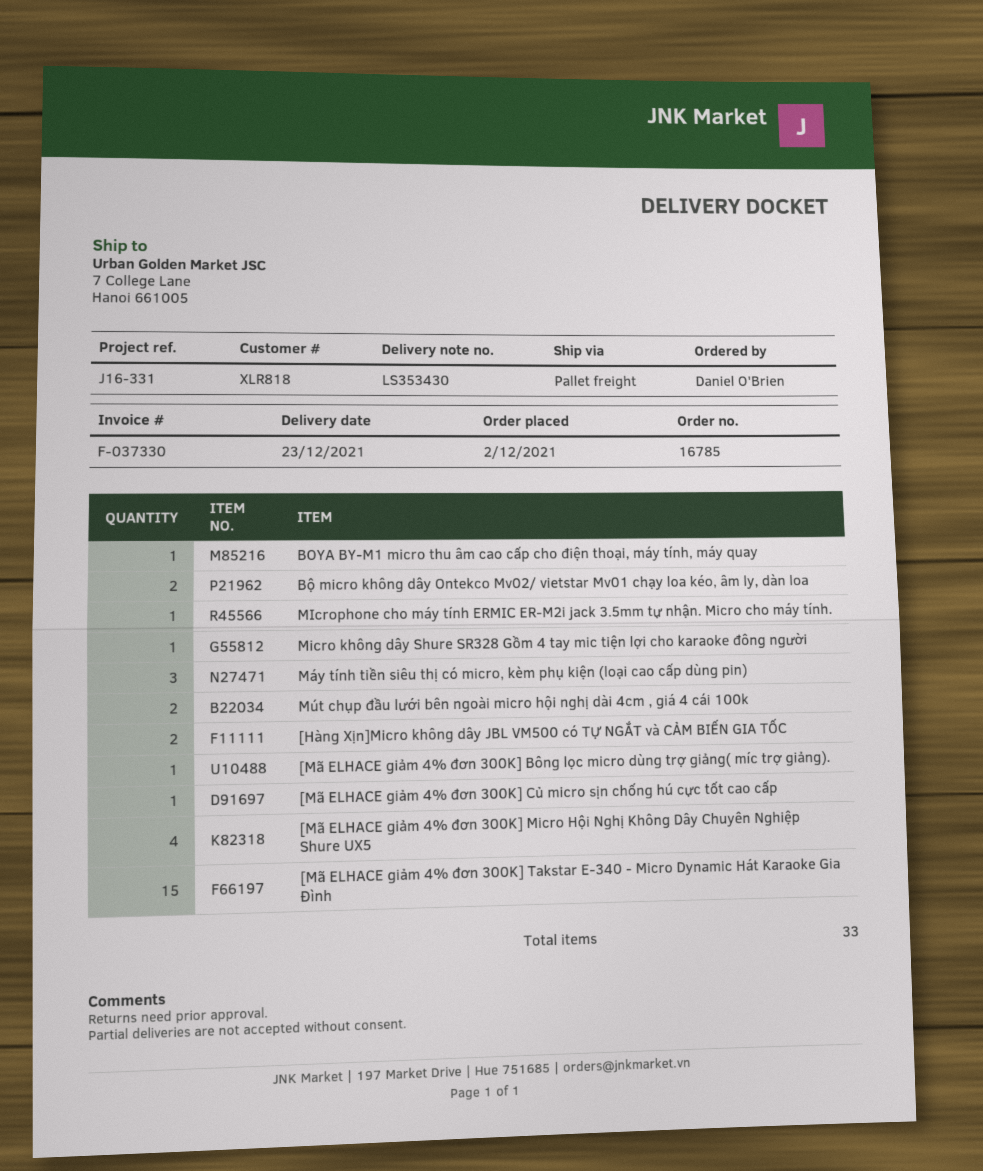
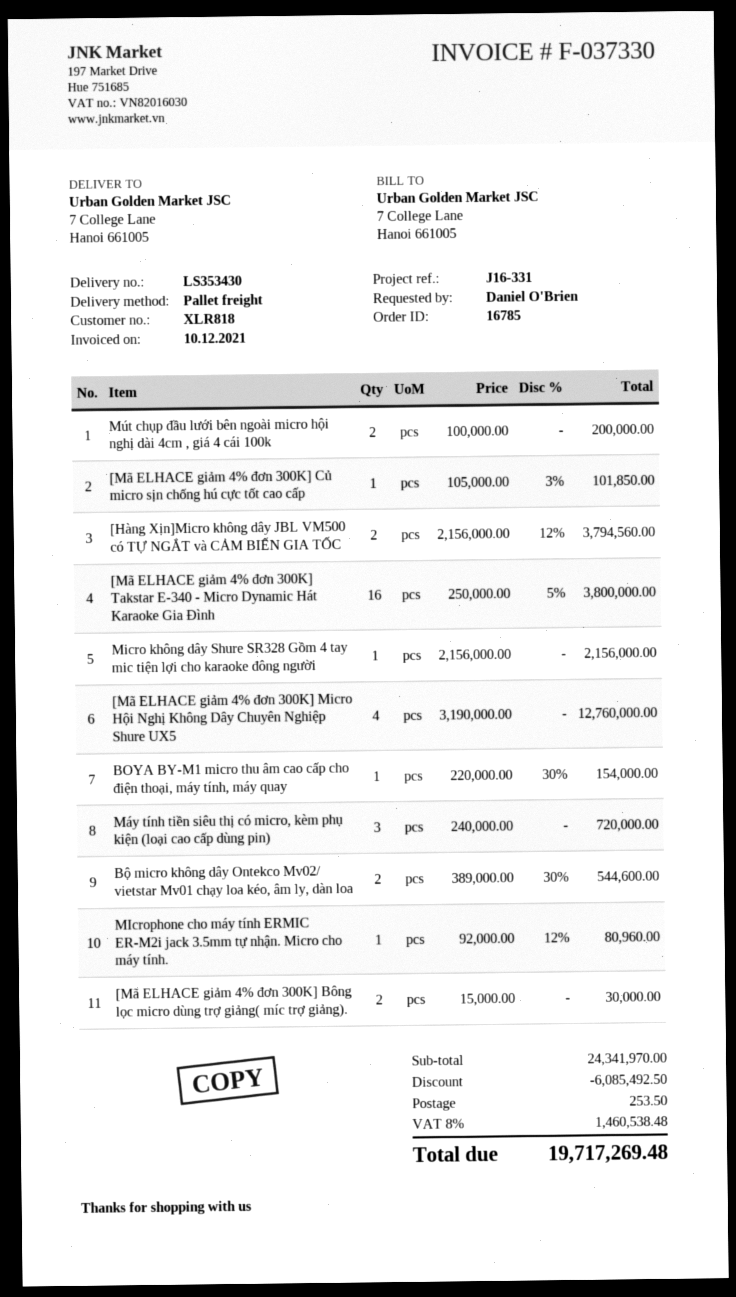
[Mã ELHACE giảm 4% đơn 300K] Bông lọc micro dùng trợ giảng( míc trợ giảng).: 1 -> 2
[Mã ELHACE giảm 4% đơn 300K] Takstar E-340 - Micro Dynamic Hát Karaoke Gia Đình: 15 -> 16

